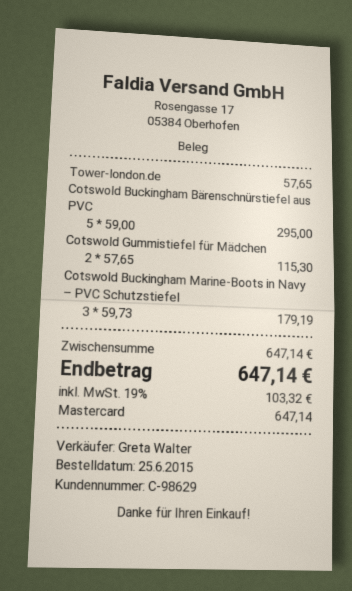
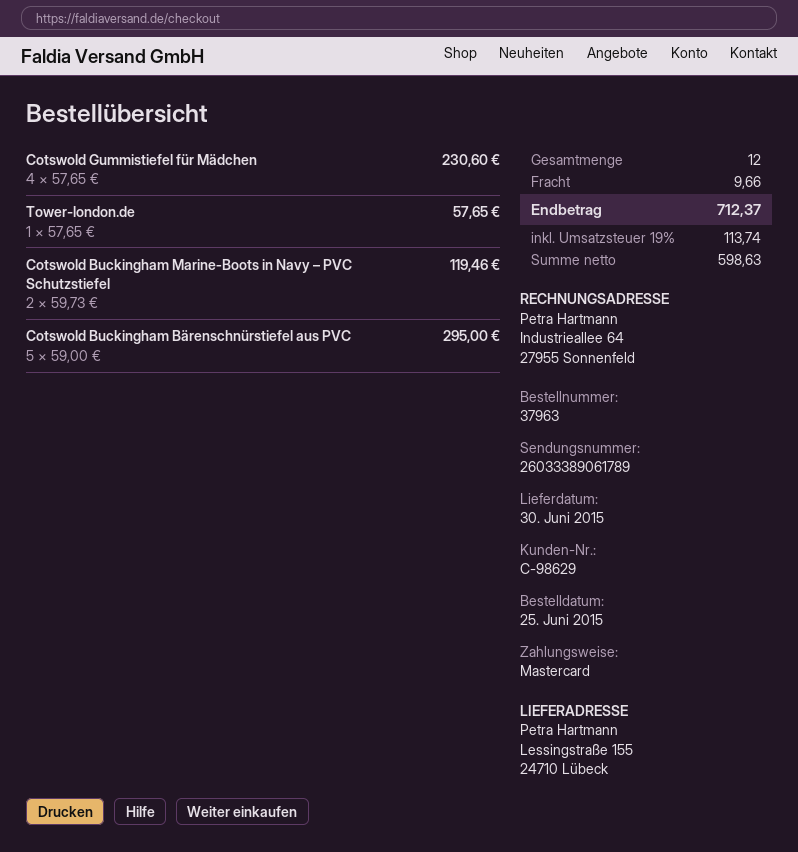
Cotswold Gummistiefel für Mädchen: 2 x 57.65 = 115.30 -> 4 x 57.65 = 230.60
Cotswold Buckingham Marine‑Boots in Navy – PVC Schutzstiefel: 3 x 59.73 = 179.19 -> 2 x 59.73 = 119.46
shipping: none -> 9.66
tax: 19% = 103.32 -> 19% = 113.74
total: 647.14 -> 712.37

